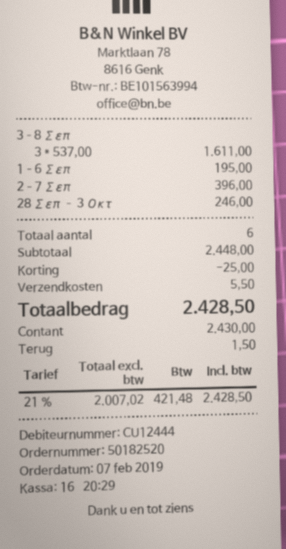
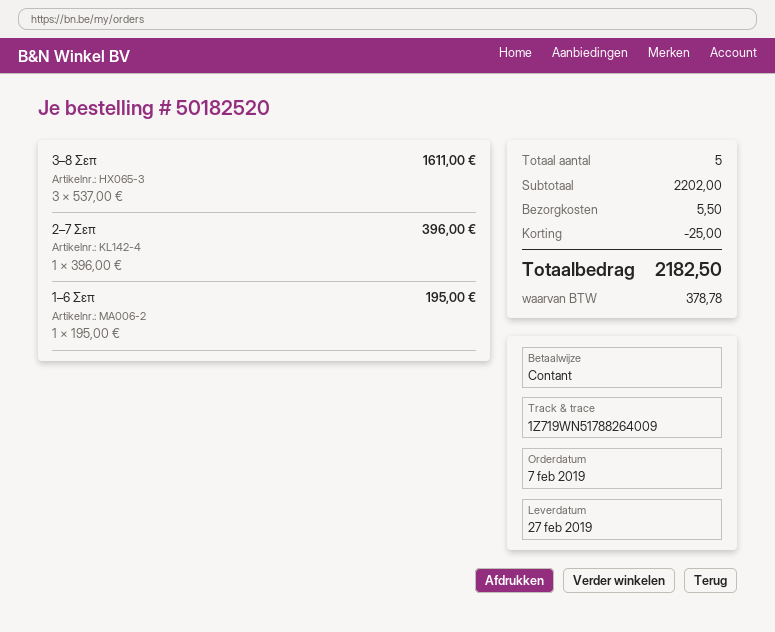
28 Σεπ – 3 Οκτ: 1 x 246.00 = 246.00 -> none
total quantity: 6 -> 5
subtotal: 2448.00 -> 2202.00
tax: 421.48 -> 378.78
total: 2428.50 -> 2182.50

